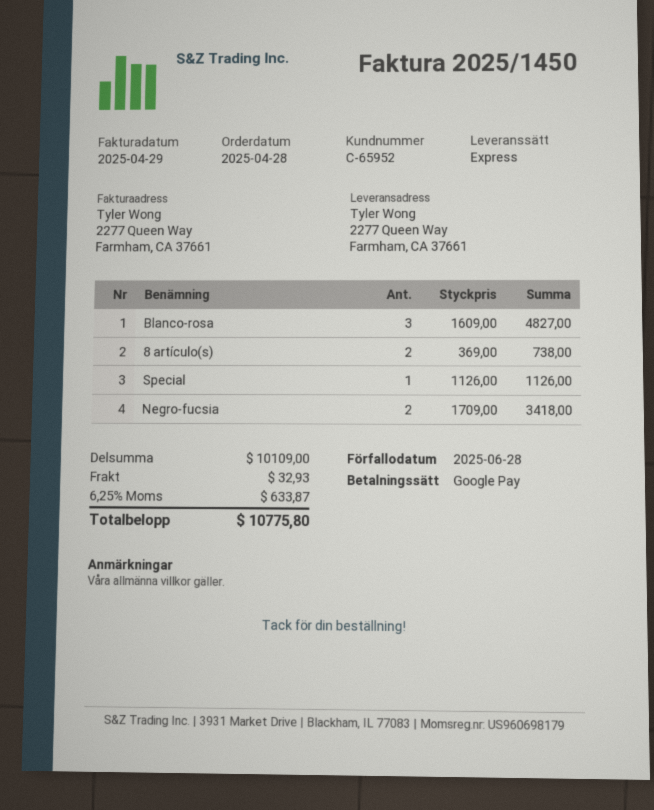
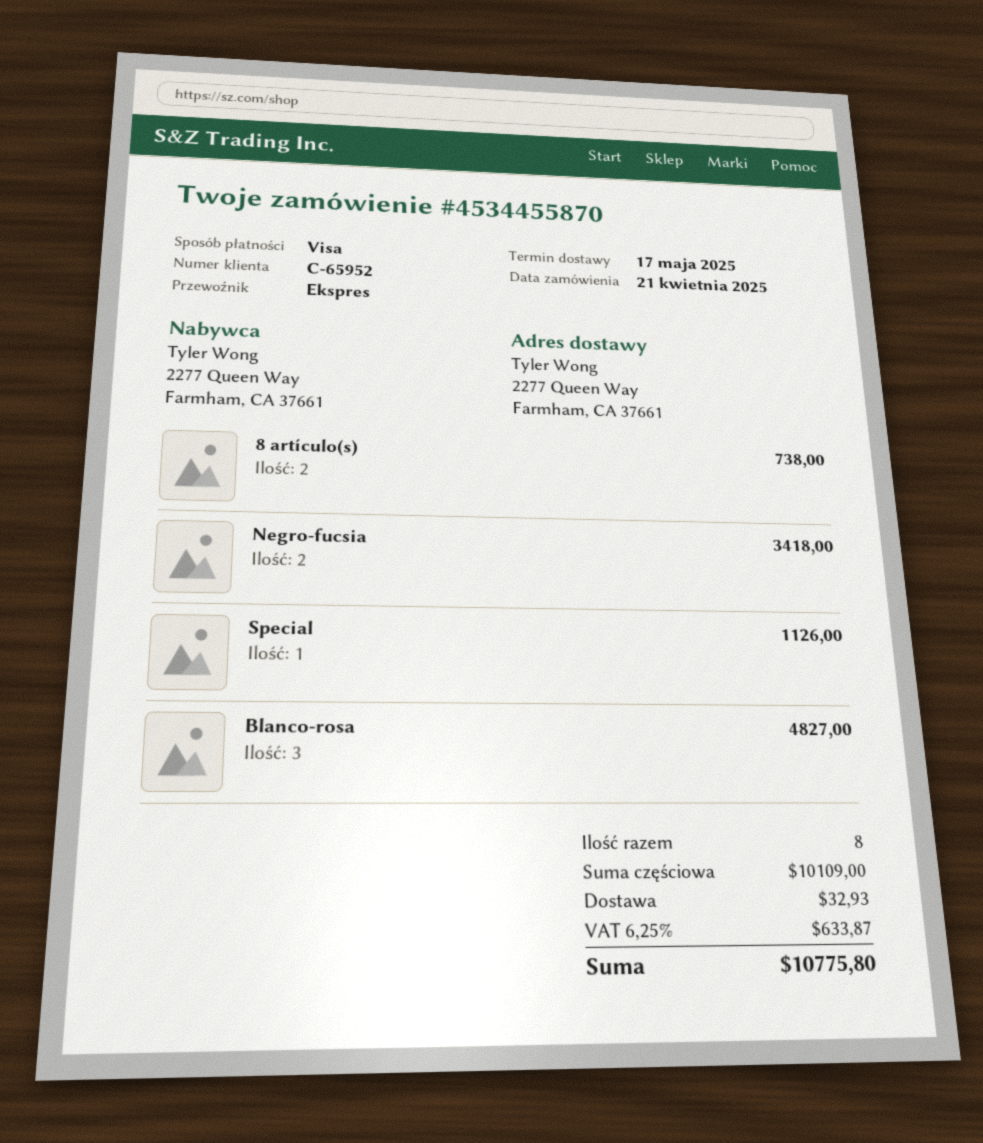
order date: 2025-04-28 -> 2025-04-21
payment method: Google Pay -> Visa

